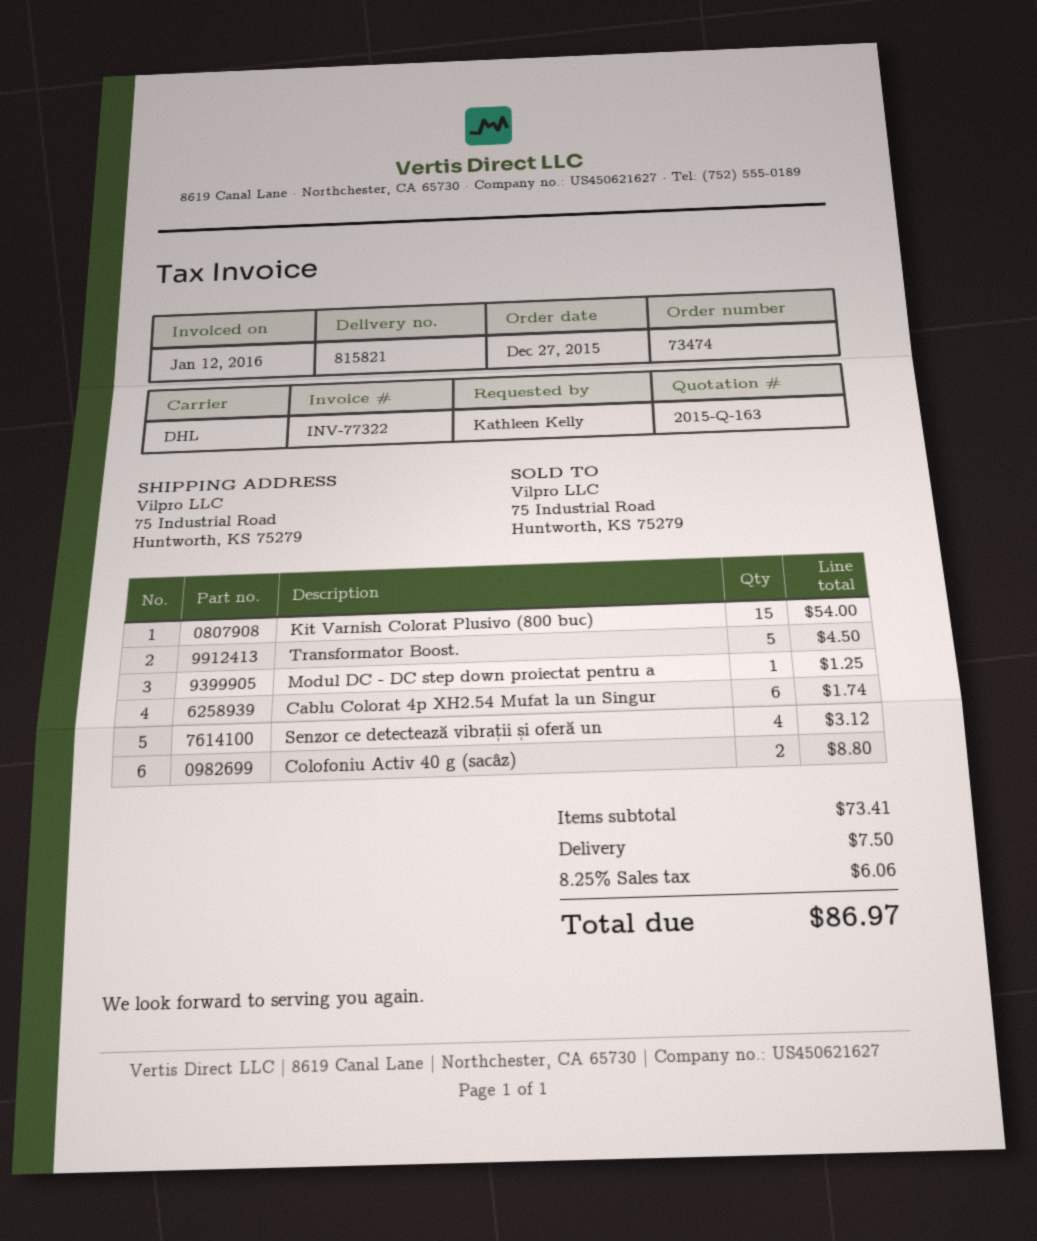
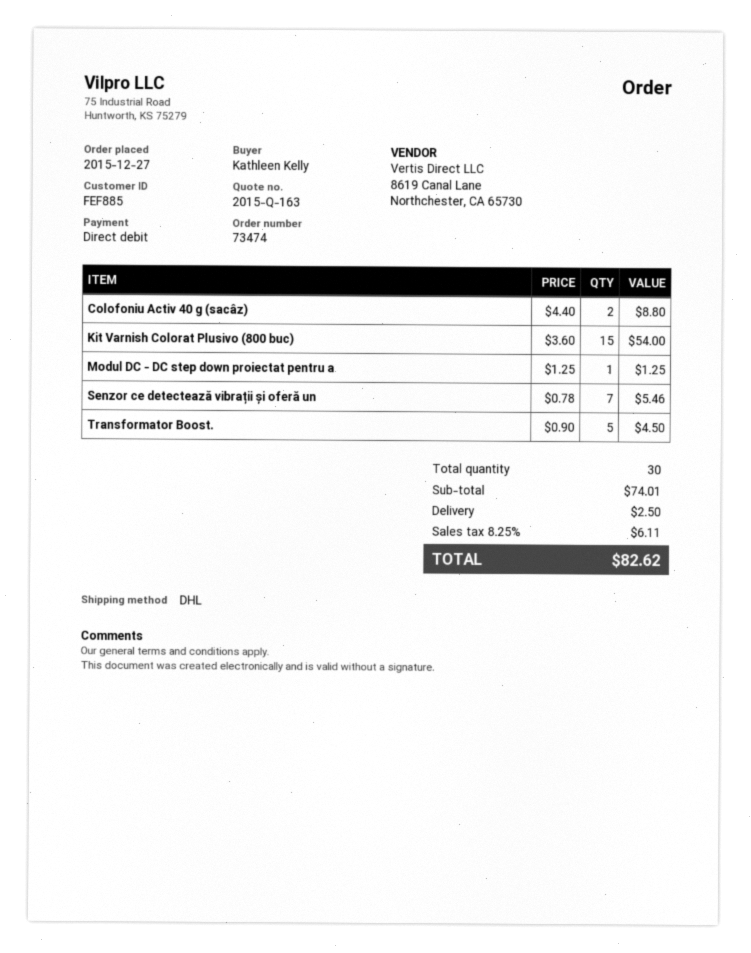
Cablu Colorat 4p XH2.54 Mufat la un Singur: 6 for 1.74 -> none
Senzor ce detectează vibrații și oferă un: 4 for 3.12 -> 7 for 5.46
subtotal: 73.41 -> 74.01
shipping: 7.50 -> 2.50
tax: 8.25% = 6.06 -> 8.25% = 6.11
total: 86.97 -> 82.62

